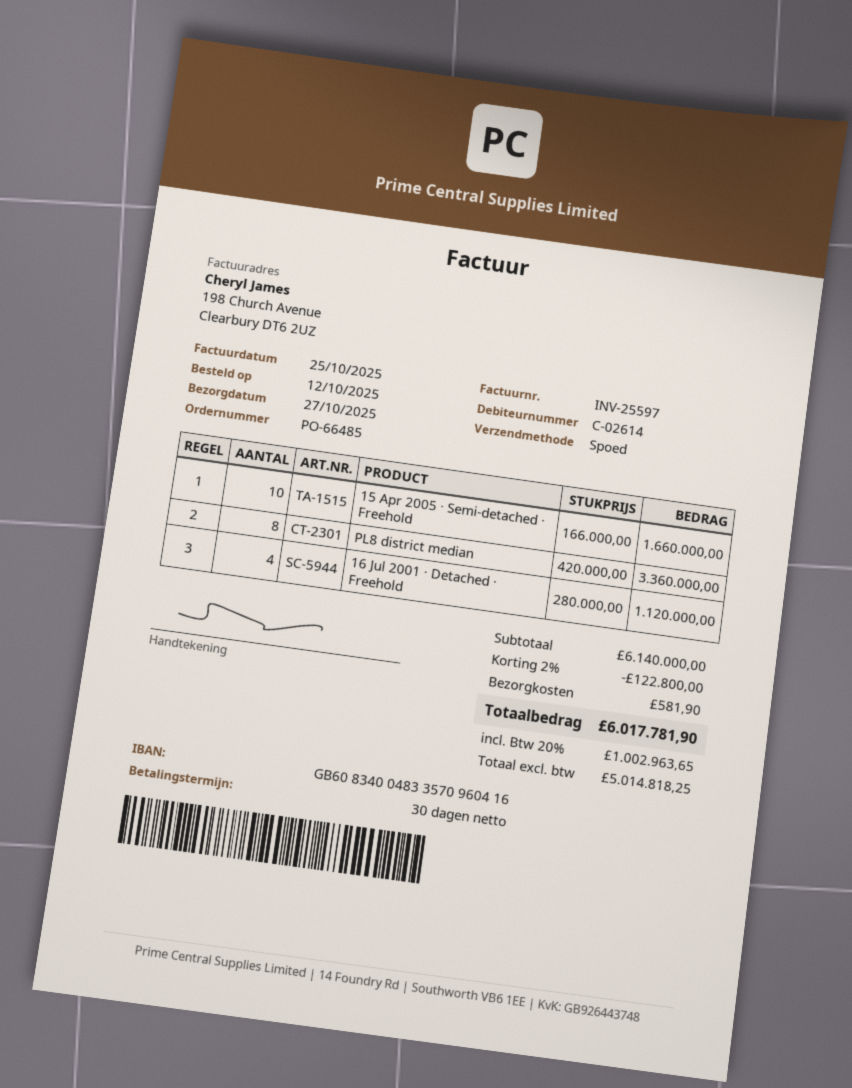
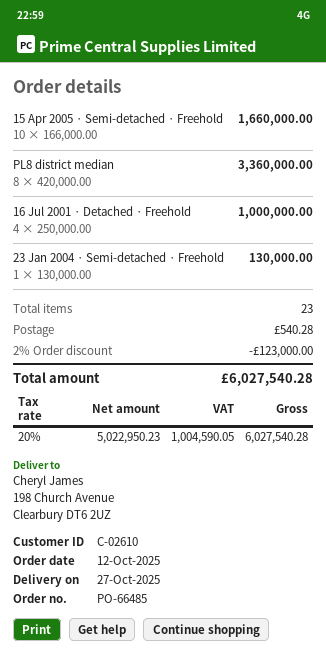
customer number: C-02614 -> C-02610
16 Jul 2001 · Detached · Freehold: 4 x 280000.00 = 1120000.00 -> 4 x 250000.00 = 1000000.00
23 Jan 2004 · Semi-detached · Freehold: none -> 1 x 130000.00 = 130000.00
discount: 2% = 122800.00 -> 2% = 123000.00
shipping: 581.90 -> 540.28
net: 5014818.25 -> 5022950.23
tax: 20% = 1002963.65 -> 20% = 1004590.05
total: 6017781.90 -> 6027540.28

